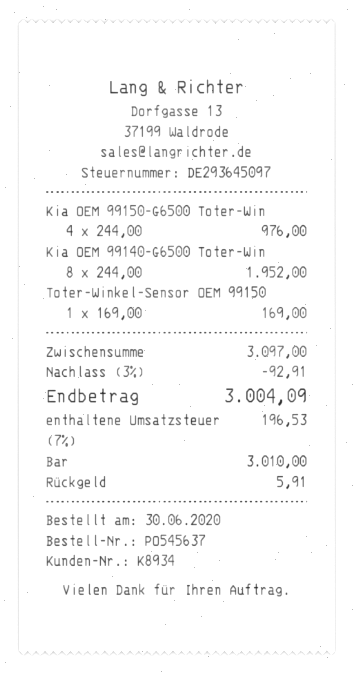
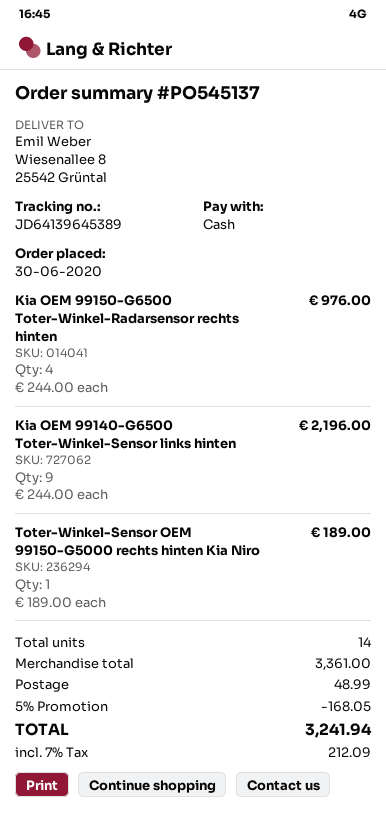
order number: PO545637 -> PO545137
Kia OEM 99140-G6500 Toter-Win: 8 x 244.00 = 1952.00 -> 9 x 244.00 = 2196.00
Toter-Winkel-Sensor OEM 99150: 1 x 169.00 = 169.00 -> 1 x 189.00 = 189.00
subtotal: 3097.00 -> 3361.00
discount: 3% = 92.91 -> 5% = 168.05
shipping: none -> 48.99
tax: 7% = 196.53 -> 7% = 212.09
total: 3004.09 -> 3241.94

